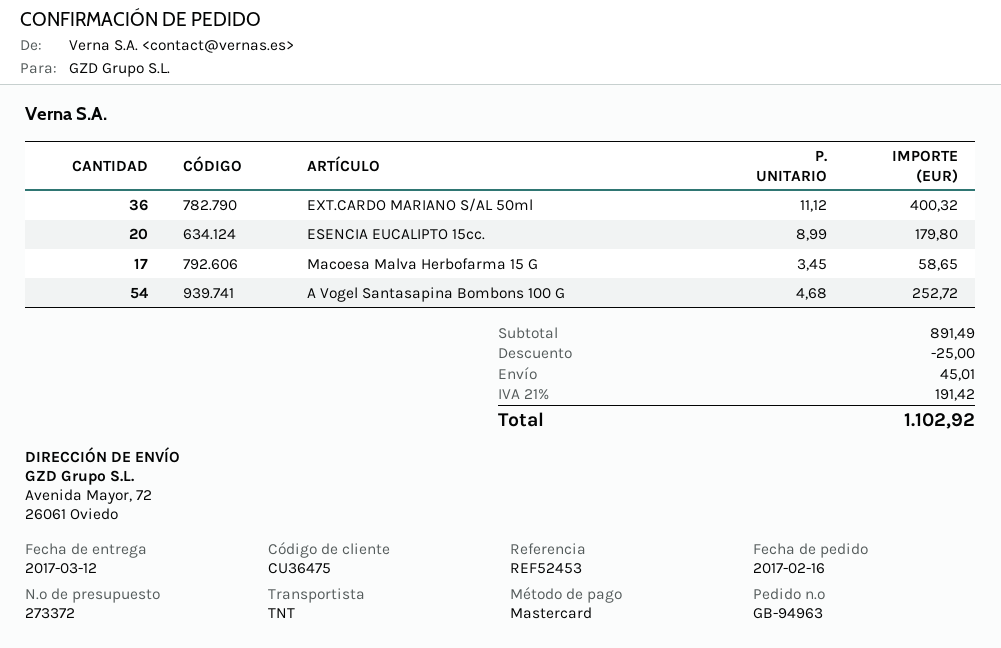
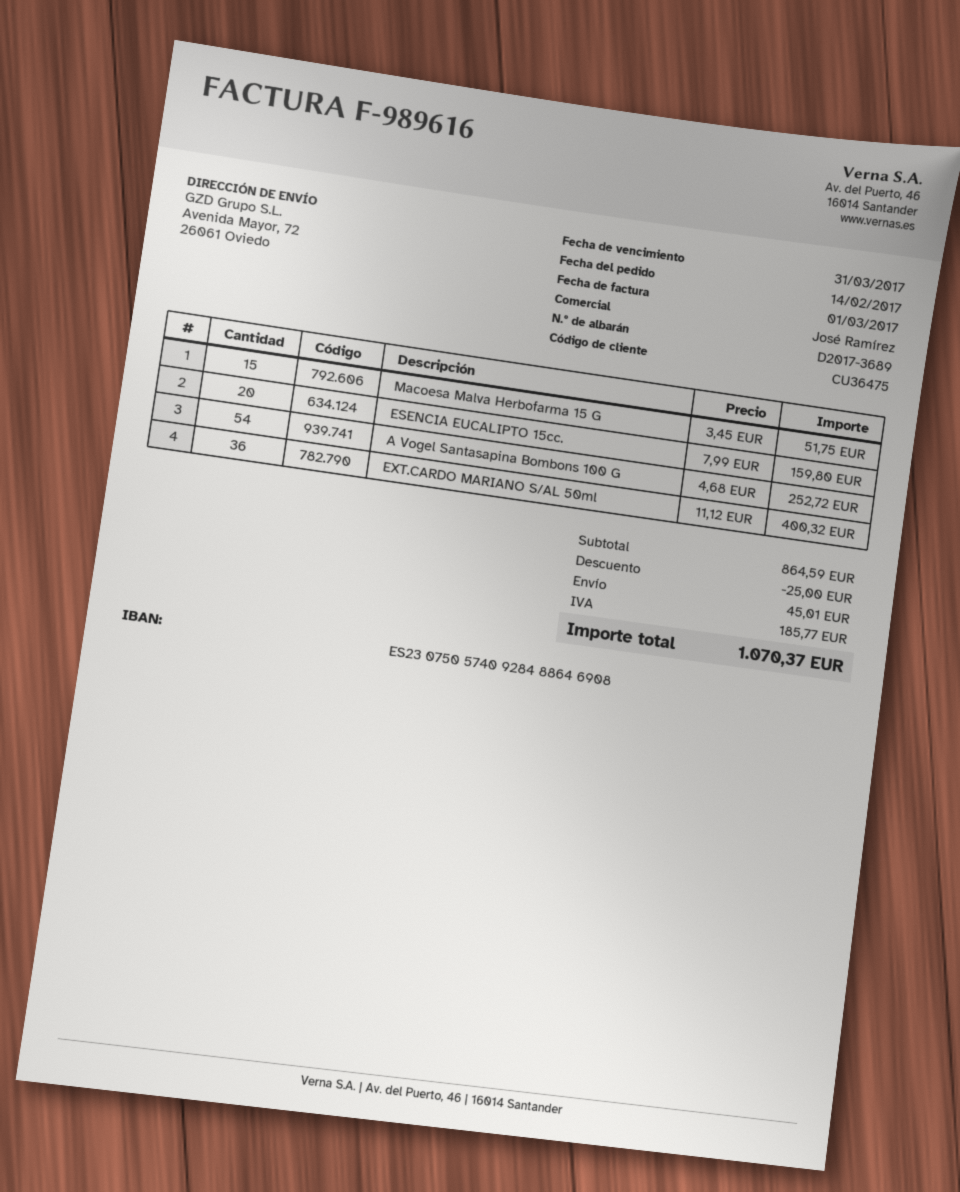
order date: 2017-02-16 -> 2017-02-14
ESENCIA EUCALIPTO 15cc.: 20 x 8.99 = 179.80 -> 20 x 7.99 = 159.80
Macoesa Malva Herbofarma 15 G: 17 x 3.45 = 58.65 -> 15 x 3.45 = 51.75
subtotal: 891.49 -> 864.59
tax: 191.42 -> 185.77
total: 1102.92 -> 1070.37

